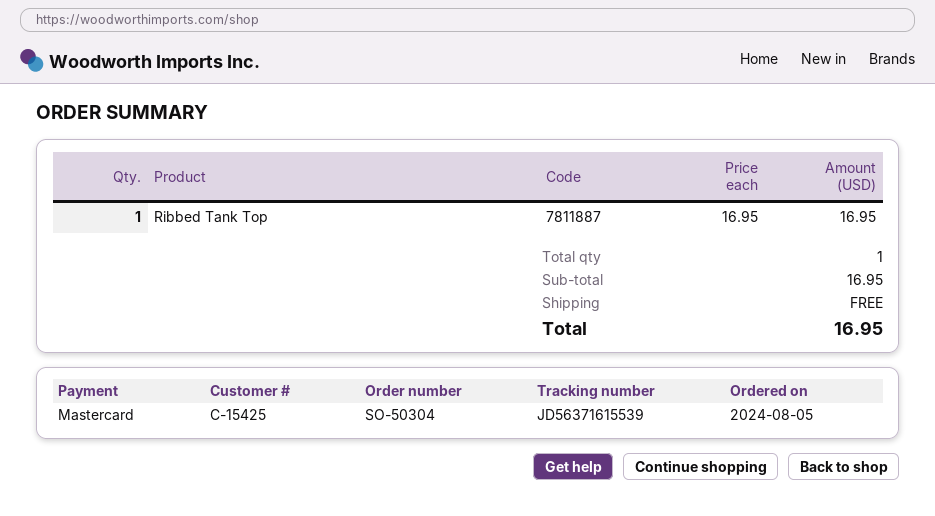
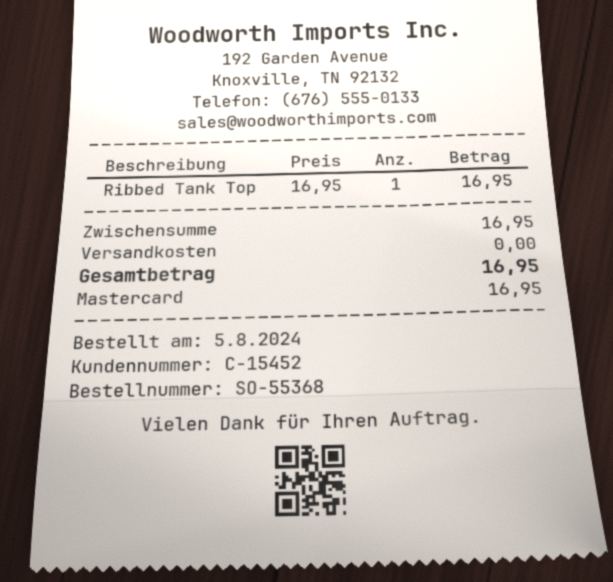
order number: SO-50304 -> SO-55368
customer number: C-15425 -> C-15452

